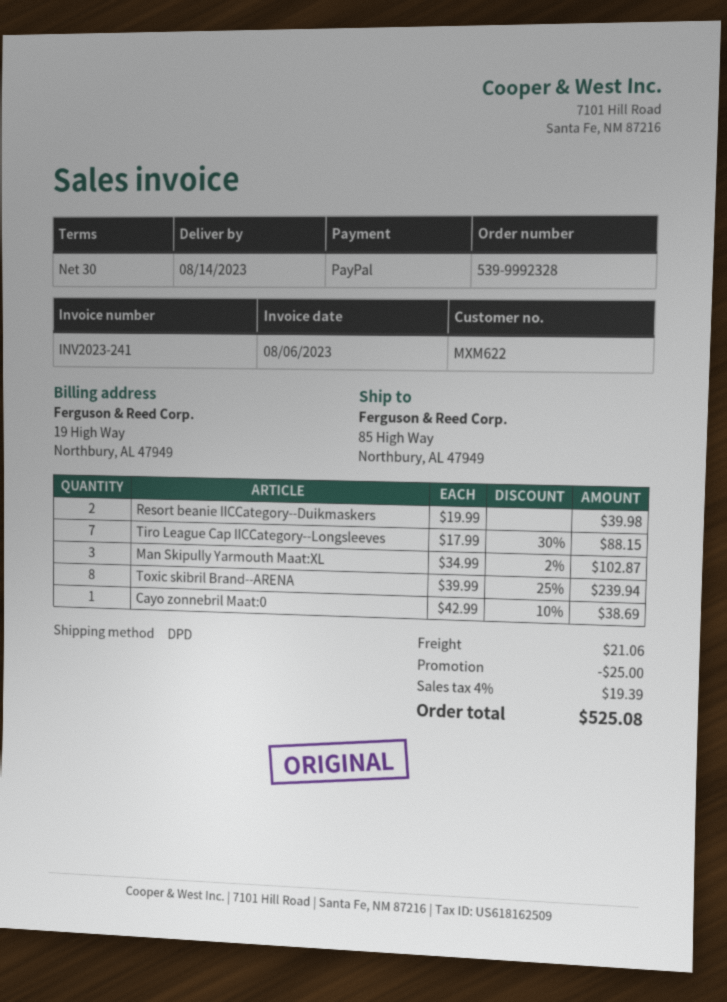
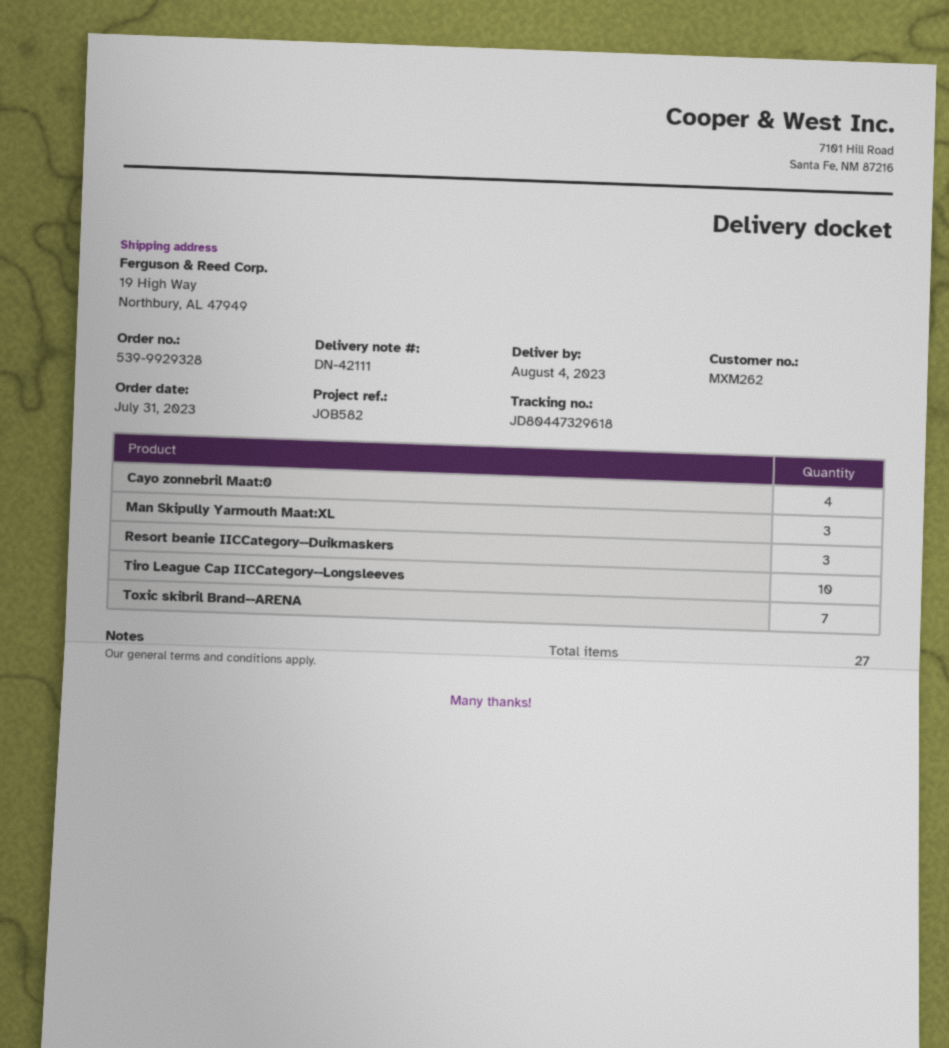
order number: 539-9992328 -> 539-9929328
delivery date: 2023-08-14 -> 2023-08-04
customer number: MXM622 -> MXM262
ship to: 85 High Way, Northbury, AL 47949 -> 19 High Way, Northbury, AL 47949
Resort beanie IICCategory--Duikmaskers: 2 -> 3
Tiro League Cap IICCategory--Longsleeves: 7 -> 10
Toxic skibril Brand--ARENA: 8 -> 7
Cayo zonnebril Maat:0: 1 -> 4

